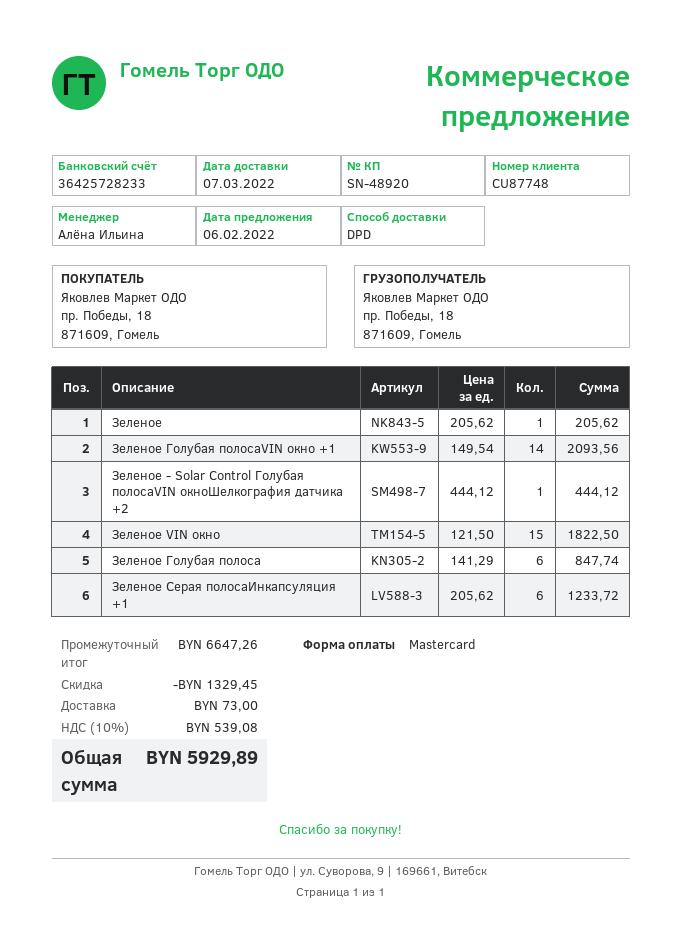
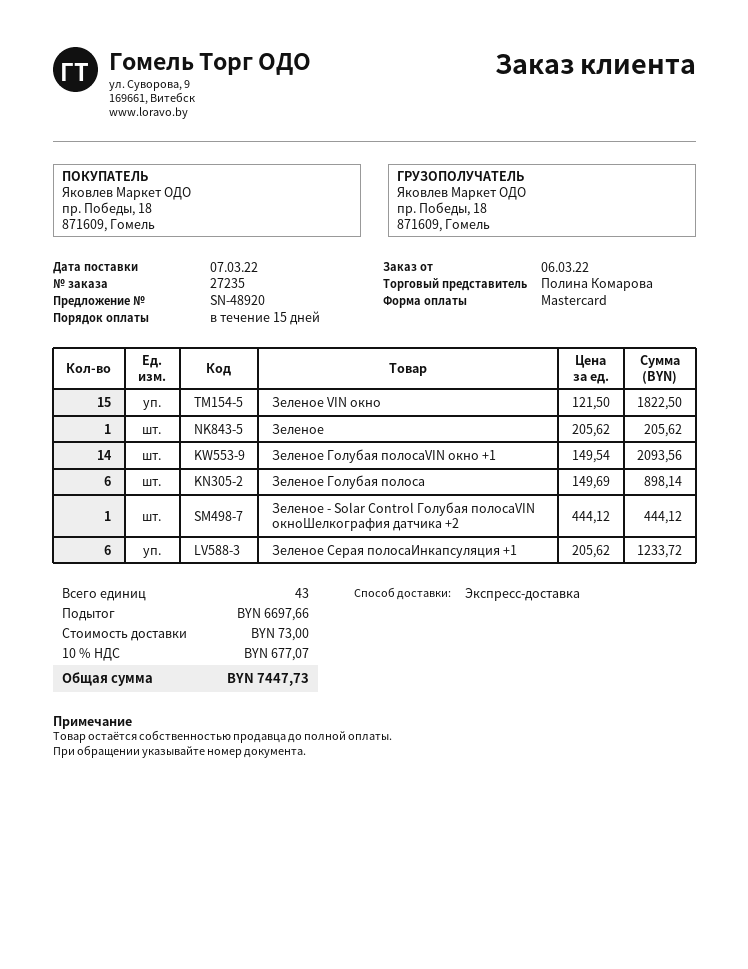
sales rep: Алёна Ильина -> Полина Комарова
shipping method: DPD -> express
Зеленое Голубая полоса: 6 x 141.29 = 847.74 -> 6 x 149.69 = 898.14
subtotal: 6647.26 -> 6697.66
discount: 1329.45 -> none
tax: 10% = 539.08 -> 10% = 677.07
total: 5929.89 -> 7447.73

